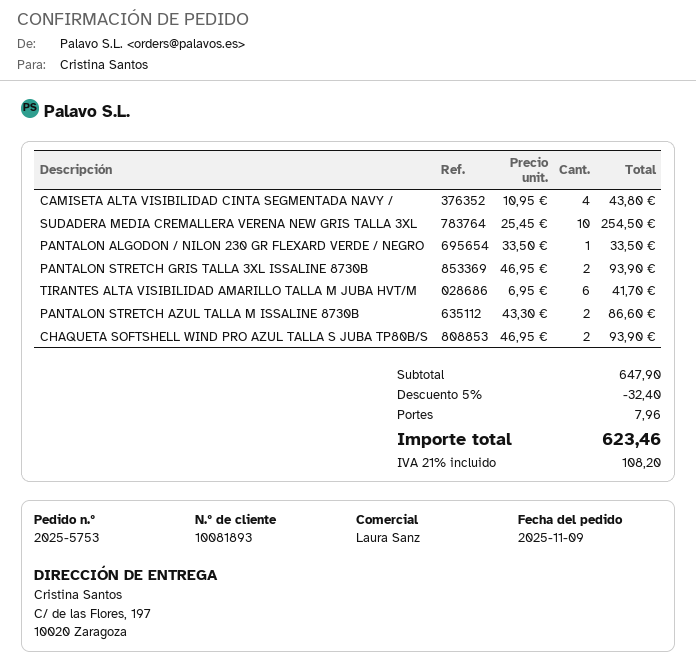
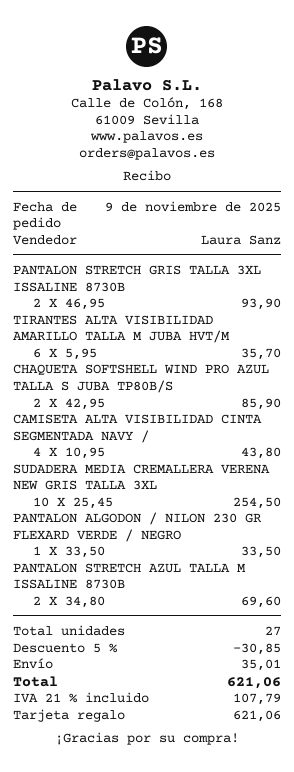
TIRANTES ALTA VISIBILIDAD AMARILLO TALLA M JUBA HVT/M: 6 x 6.95 = 41.70 -> 6 x 5.95 = 35.70
PANTALON STRETCH AZUL TALLA M ISSALINE 8730B: 2 x 43.30 = 86.60 -> 2 x 34.80 = 69.60
CHAQUETA SOFTSHELL WIND PRO AZUL TALLA S JUBA TP80B/S: 2 x 46.95 = 93.90 -> 2 x 42.95 = 85.90
discount: 5% = 32.40 -> 5% = 30.85
shipping: 7.96 -> 35.01
tax: 21% = 108.20 -> 21% = 107.79
total: 623.46 -> 621.06

